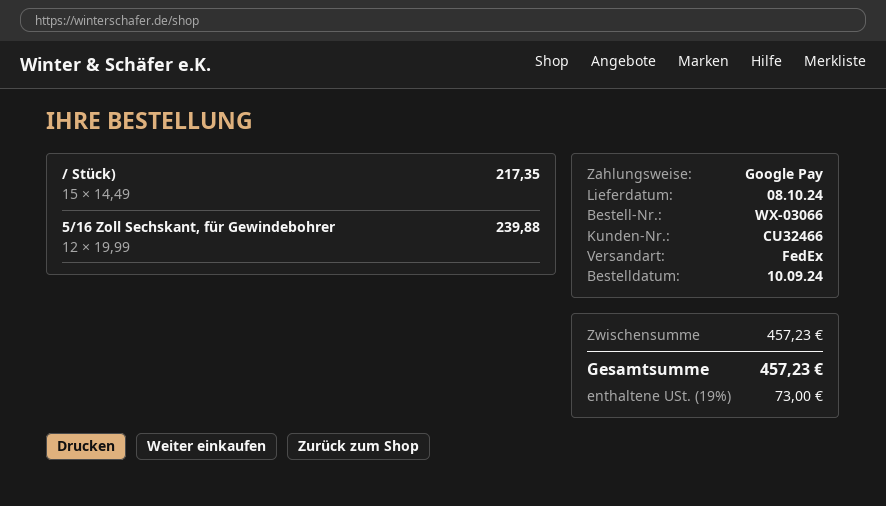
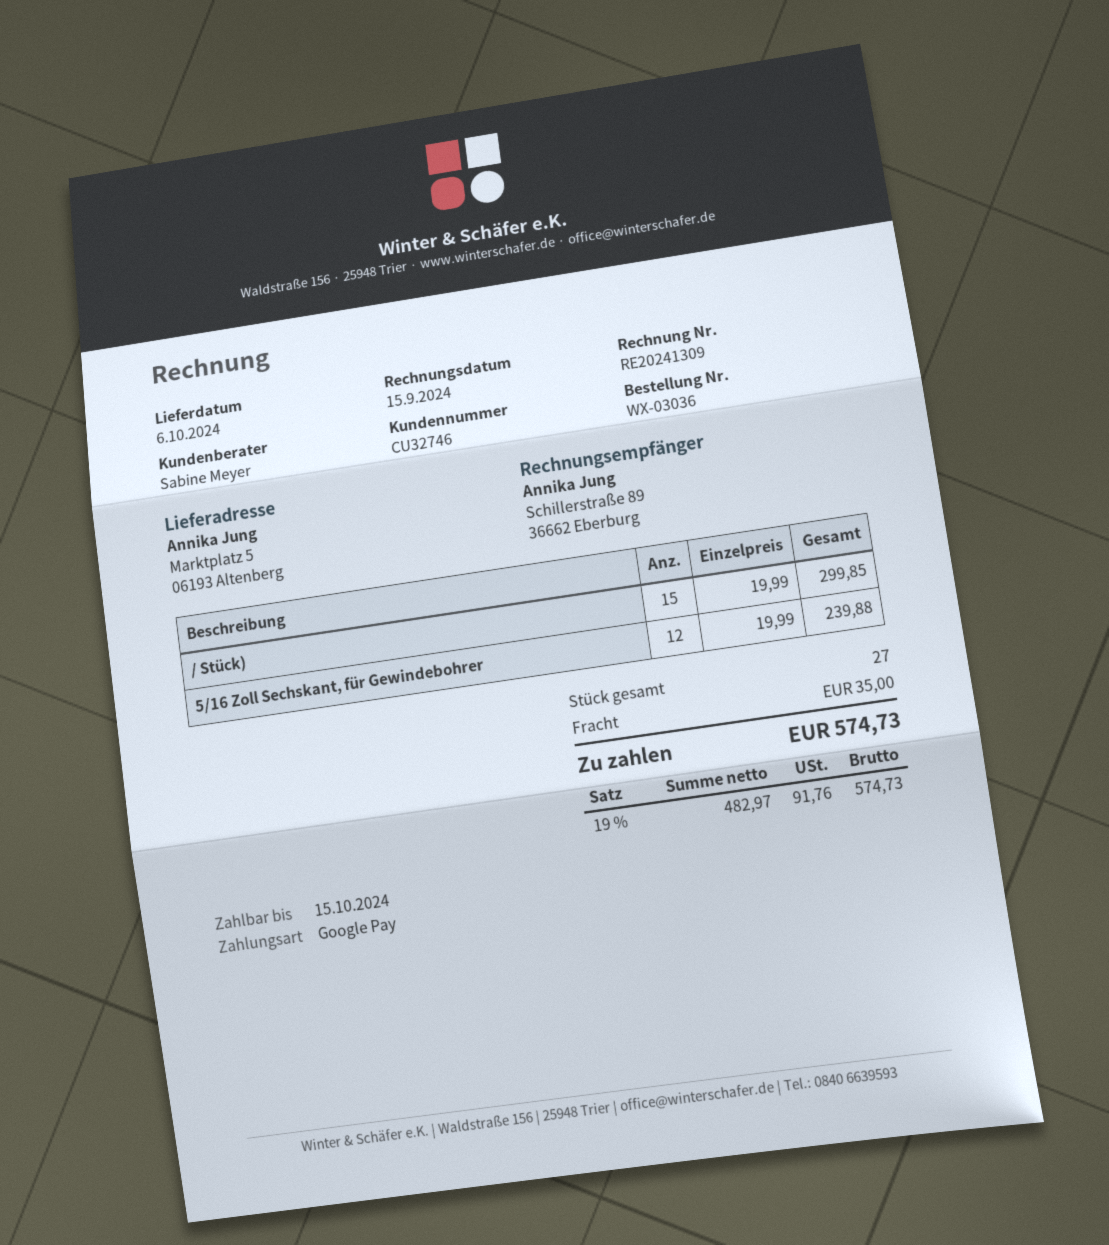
order number: WX-03066 -> WX-03036
delivery date: 2024-10-08 -> 2024-10-06
customer number: CU32466 -> CU32746
/ Stück): 15 x 14.49 = 217.35 -> 15 x 19.99 = 299.85
shipping: none -> 35.00
tax: 19% = 73.00 -> 19% = 91.76
total: 457.23 -> 574.73

